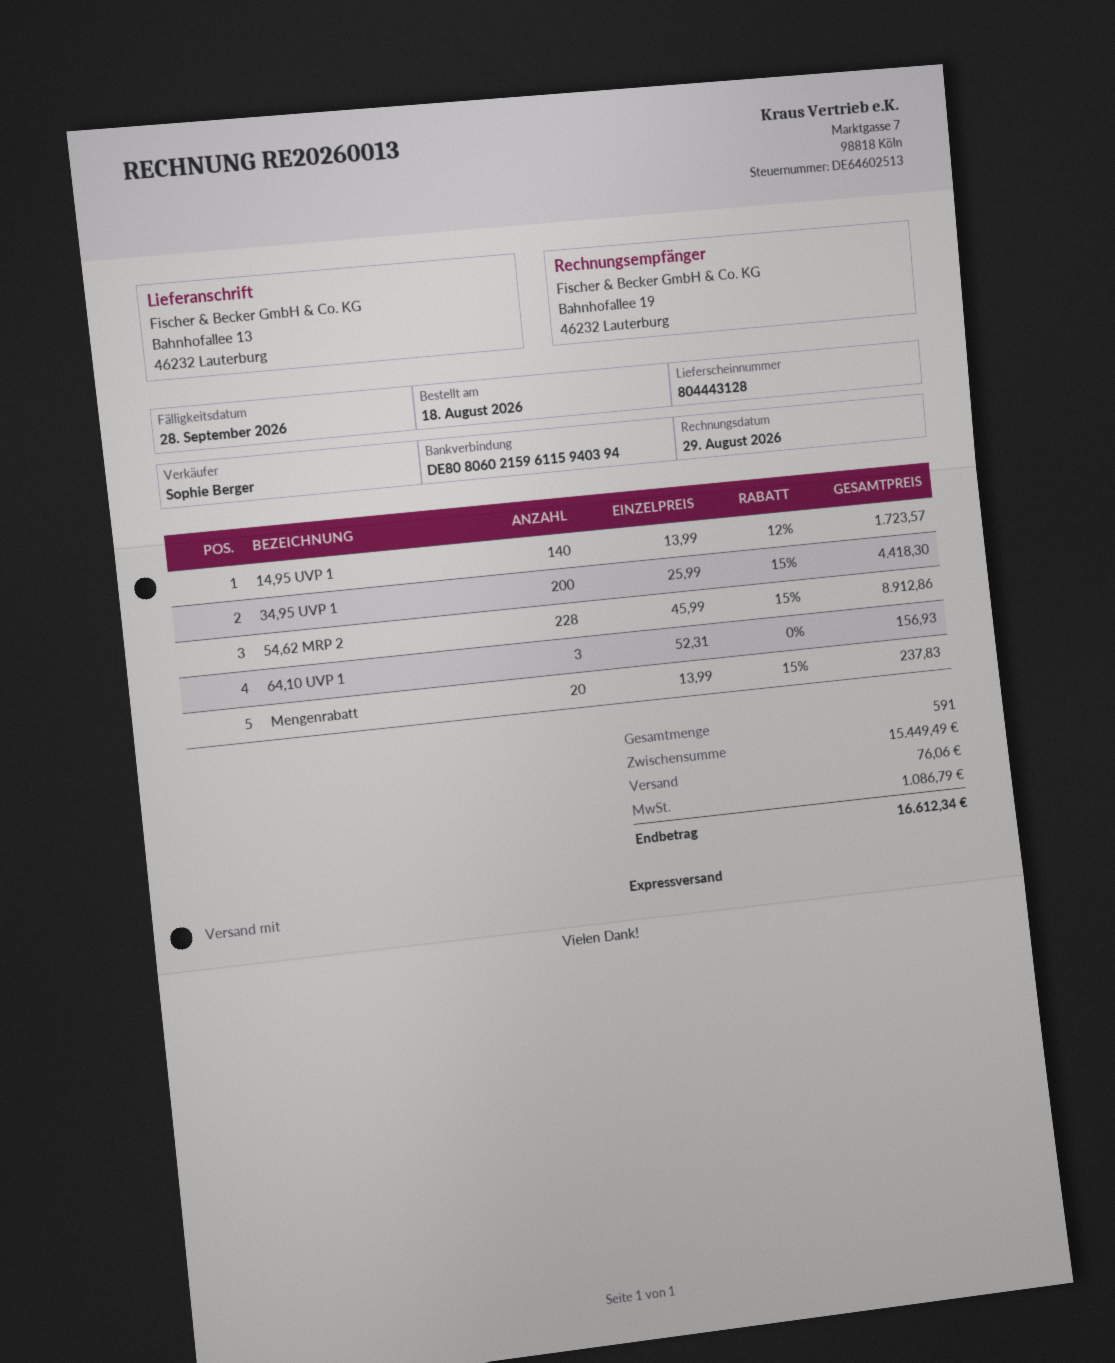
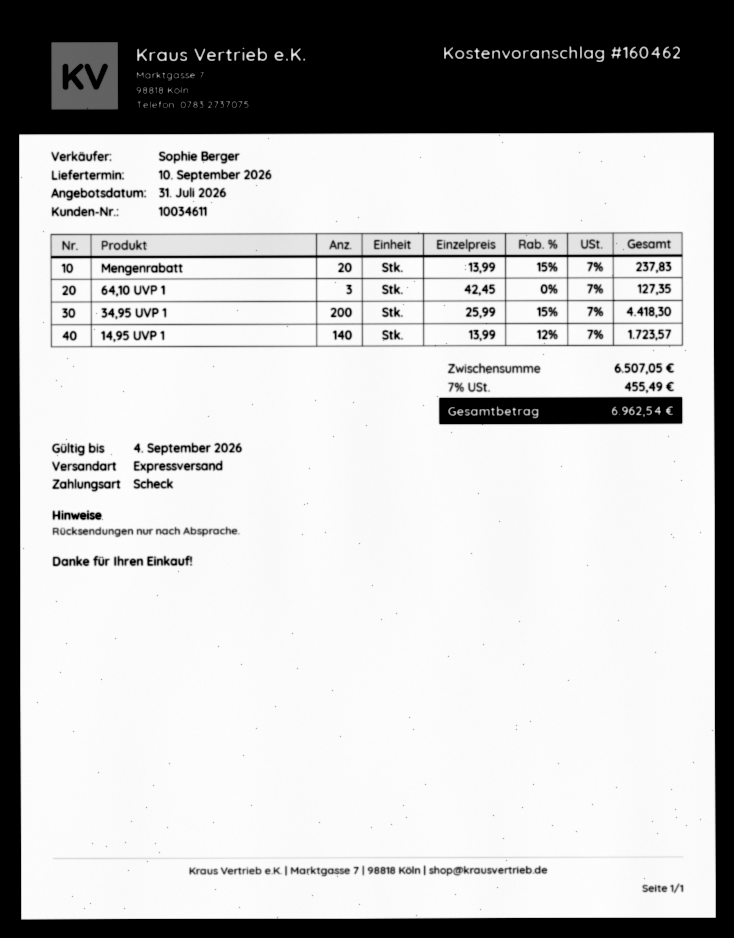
54,62 MRP 2: 228 x 45.99 - 15% = 8912.86 -> none
64,10 UVP 1: 3 x 52.31 = 156.93 -> 3 x 42.45 = 127.35
subtotal: 15449.49 -> 6507.05
shipping: 76.06 -> none
tax: 1086.79 -> 455.49
total: 16612.34 -> 6962.54

